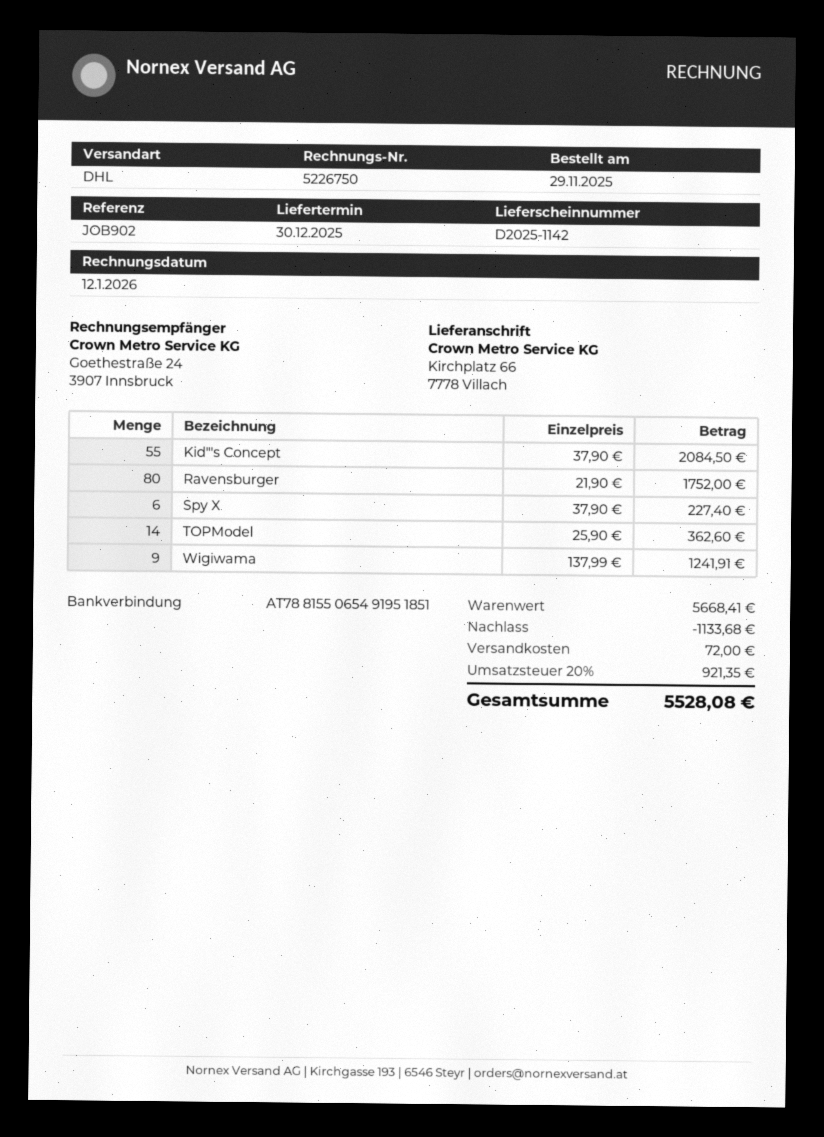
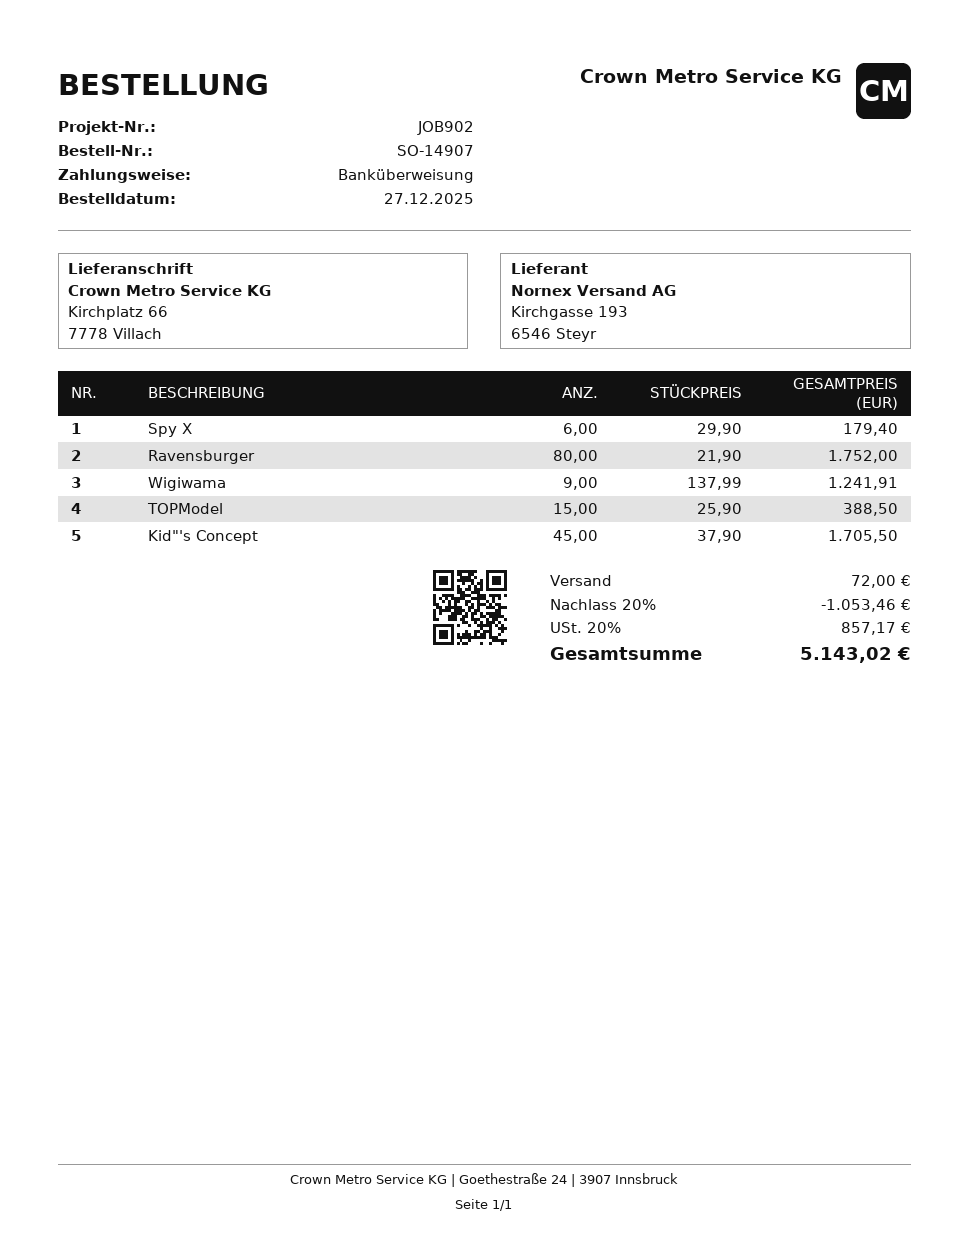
order date: 2025-11-29 -> 2025-12-27
Kid"'s Concept: 55 x 37.90 = 2084.50 -> 45 x 37.90 = 1705.50
Spy X: 6 x 37.90 = 227.40 -> 6 x 29.90 = 179.40
TOPModel: 14 x 25.90 = 362.60 -> 15 x 25.90 = 388.50
discount: 1133.68 -> 1053.46
tax: 20% = 921.35 -> 20% = 857.17
total: 5528.08 -> 5143.02

